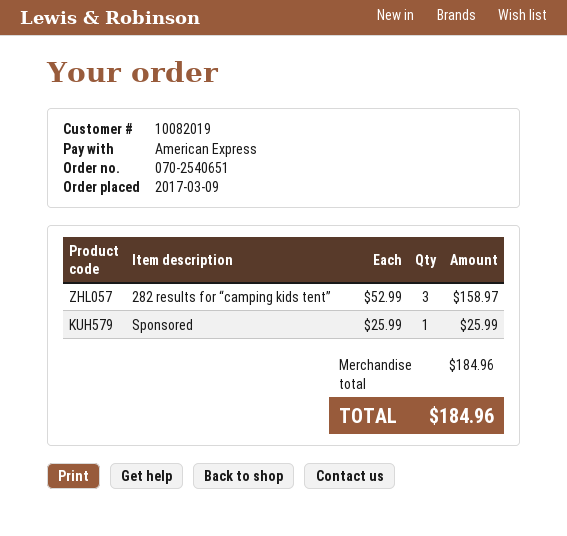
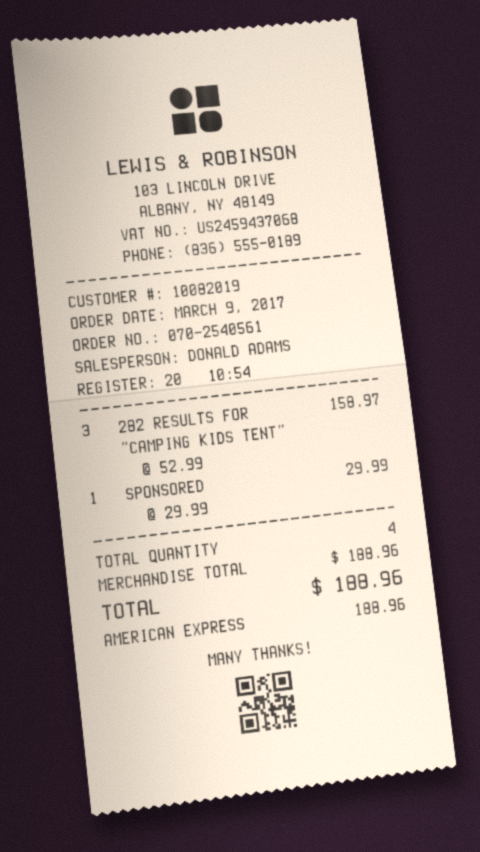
order number: 070-2540651 -> 070-2540561
Sponsored: 1 x 25.99 = 25.99 -> 1 x 29.99 = 29.99
subtotal: 184.96 -> 188.96
total: 184.96 -> 188.96

